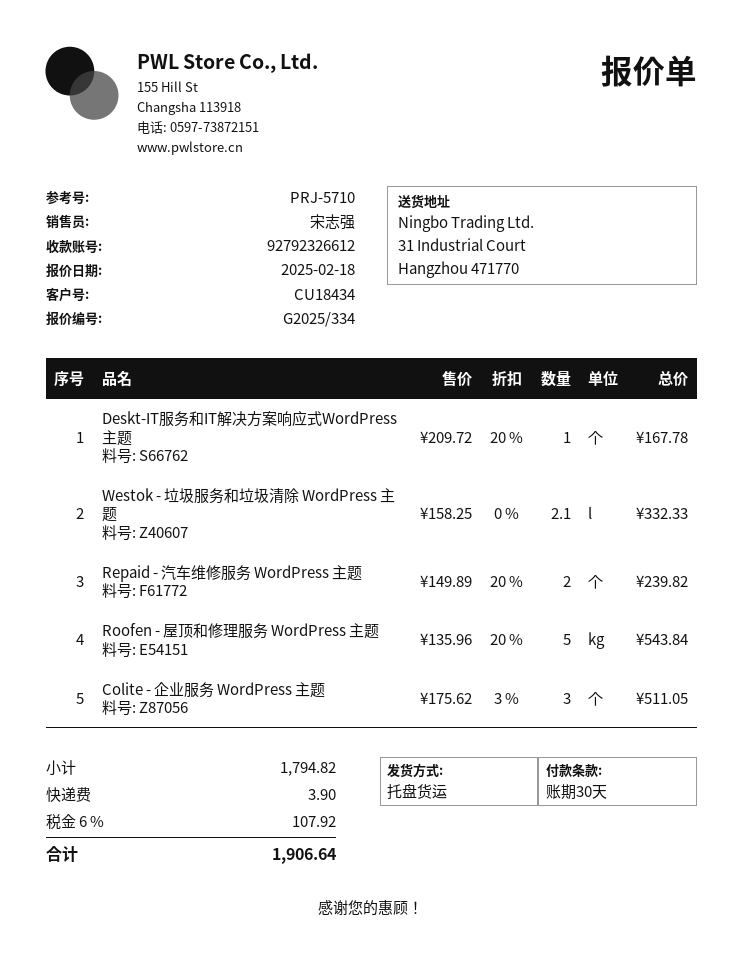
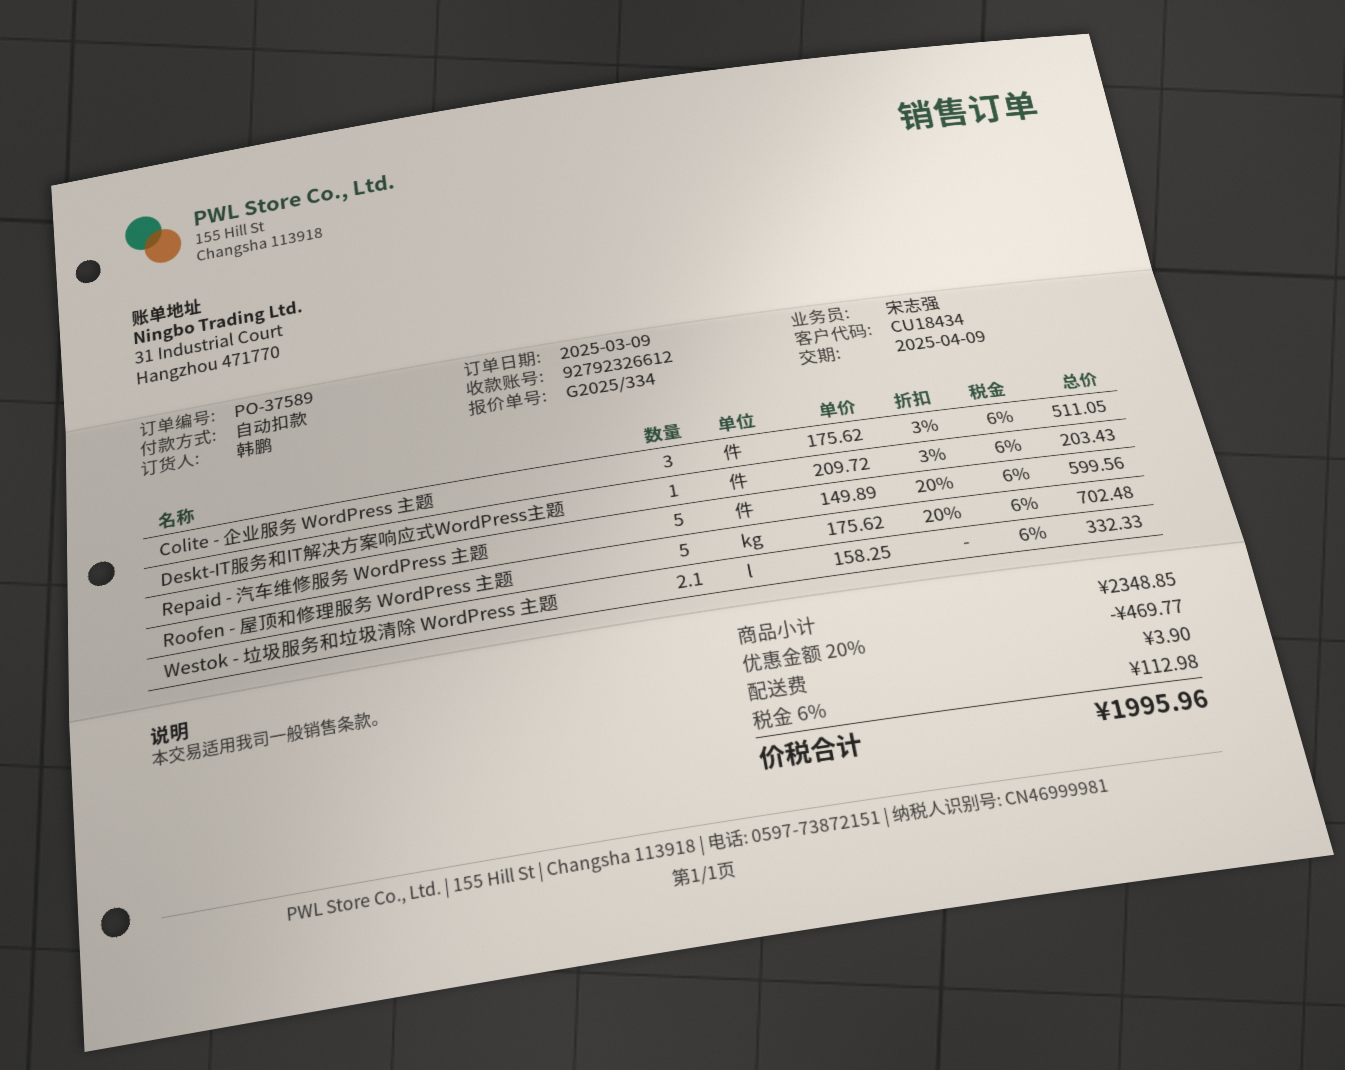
Deskt-IT服务和IT解决方案响应式WordPress主题: 1 x 209.72 - 20% = 167.78 -> 1 x 209.72 - 3% = 203.43
Repaid - 汽车维修服务 WordPress 主题: 2 x 149.89 - 20% = 239.82 -> 5 x 149.89 - 20% = 599.56
Roofen - 屋顶和修理服务 WordPress 主题: 5 x 135.96 - 20% = 543.84 -> 5 x 175.62 - 20% = 702.48
subtotal: 1794.82 -> 2348.85
discount: none -> 20% = 469.77
tax: 6% = 107.92 -> 6% = 112.98
total: 1906.64 -> 1995.96

